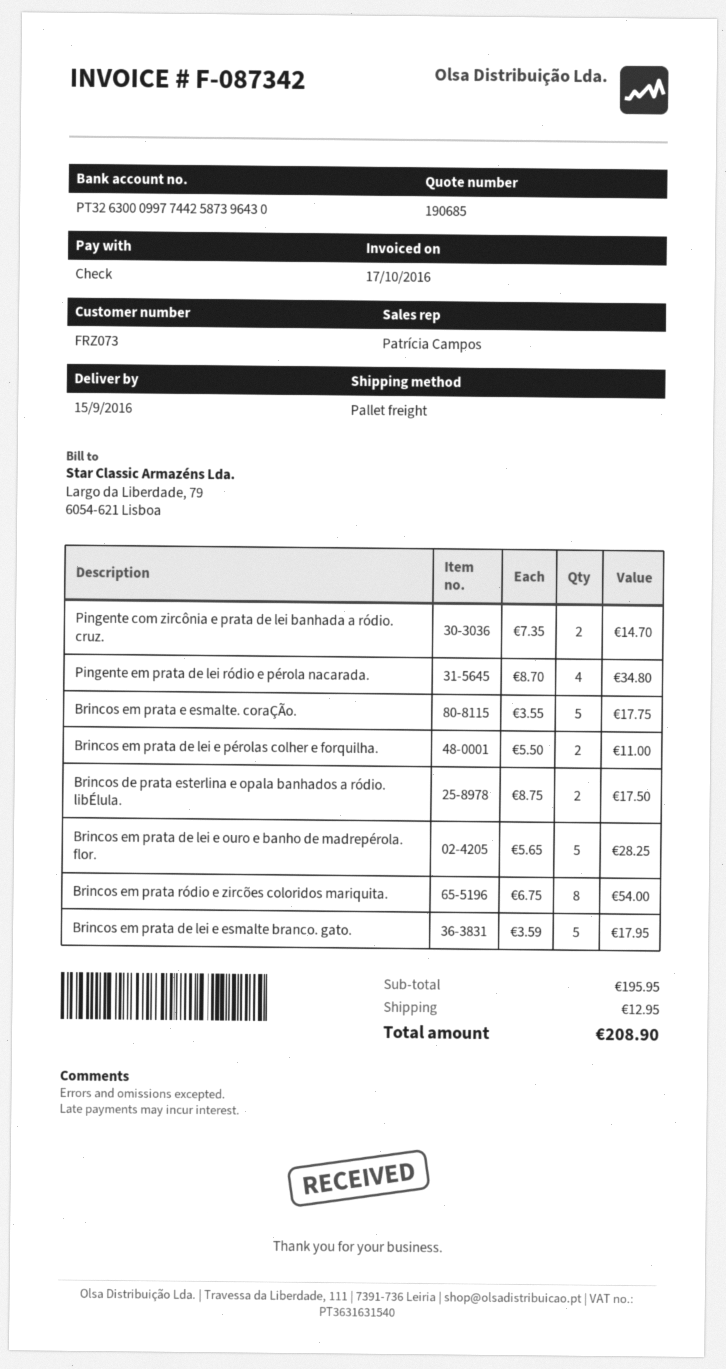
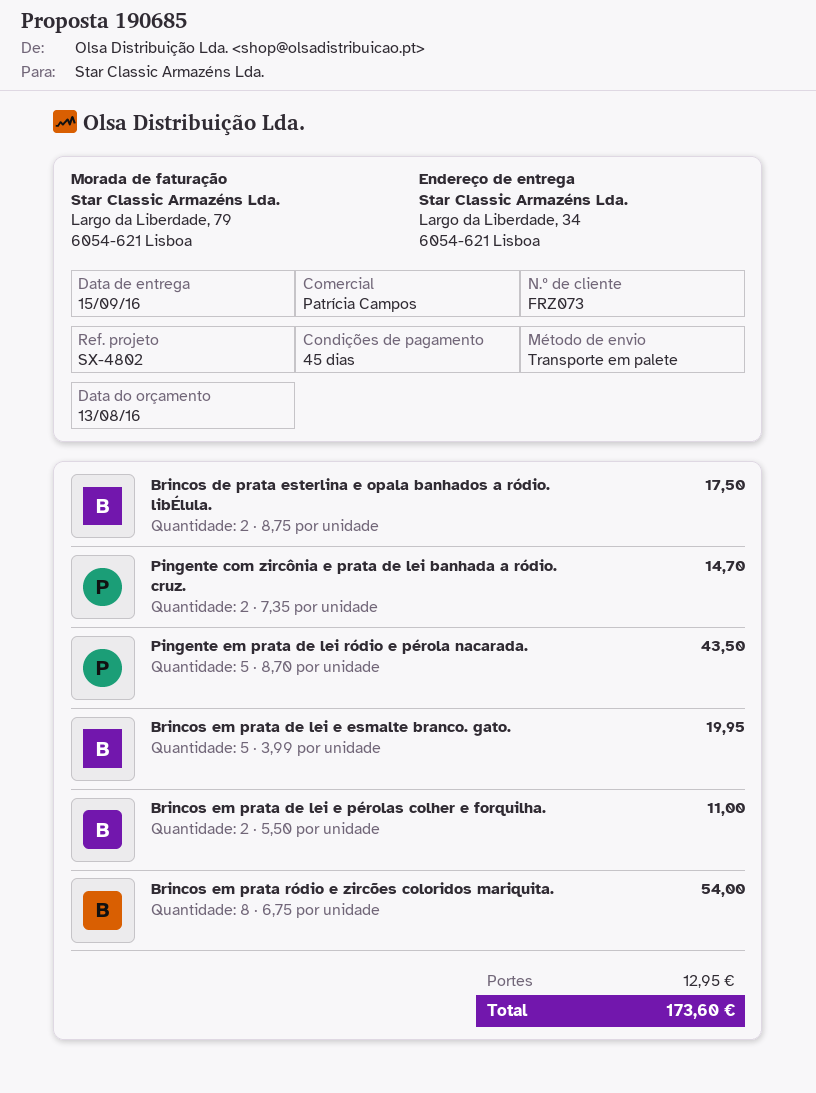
Pingente em prata de lei ródio e pérola nacarada.: 4 x 8.70 = 34.80 -> 5 x 8.70 = 43.50
Brincos em prata e esmalte. coraÇÃo.: 5 x 3.55 = 17.75 -> none
Brincos em prata de lei e ouro e banho de madrepérola. flor.: 5 x 5.65 = 28.25 -> none
Brincos em prata de lei e esmalte branco. gato.: 5 x 3.59 = 17.95 -> 5 x 3.99 = 19.95
total: 208.90 -> 173.60

